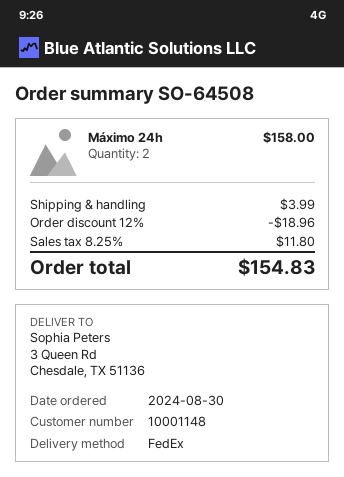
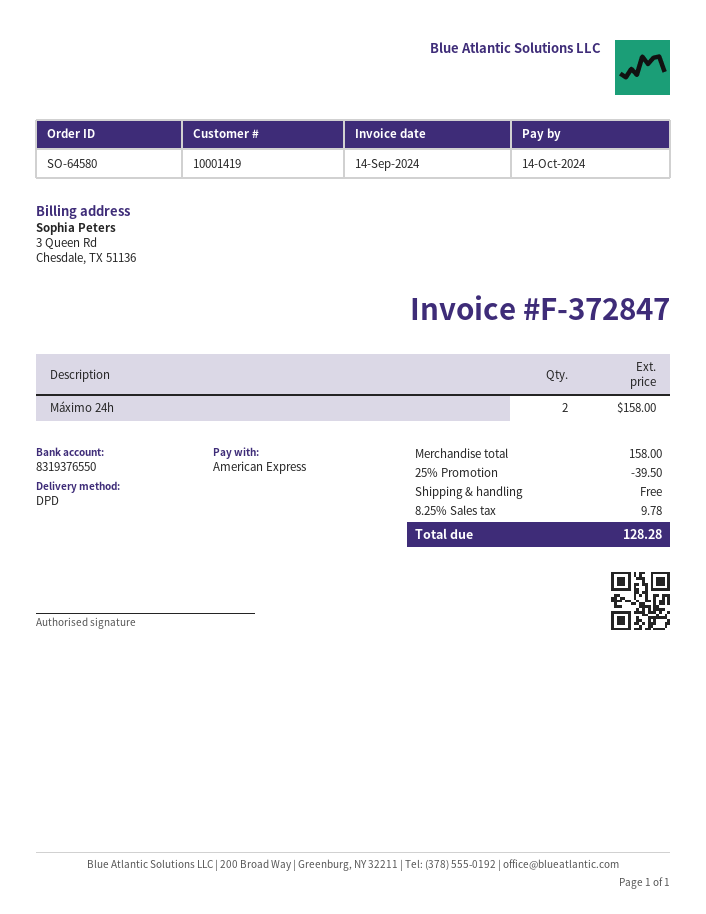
order number: SO-64508 -> SO-64580
customer number: 10001148 -> 10001419
shipping method: FedEx -> DPD
discount: 12% = 18.96 -> 25% = 39.50
shipping: 3.99 -> 0.00
tax: 8.25% = 11.80 -> 8.25% = 9.78
total: 154.83 -> 128.28

